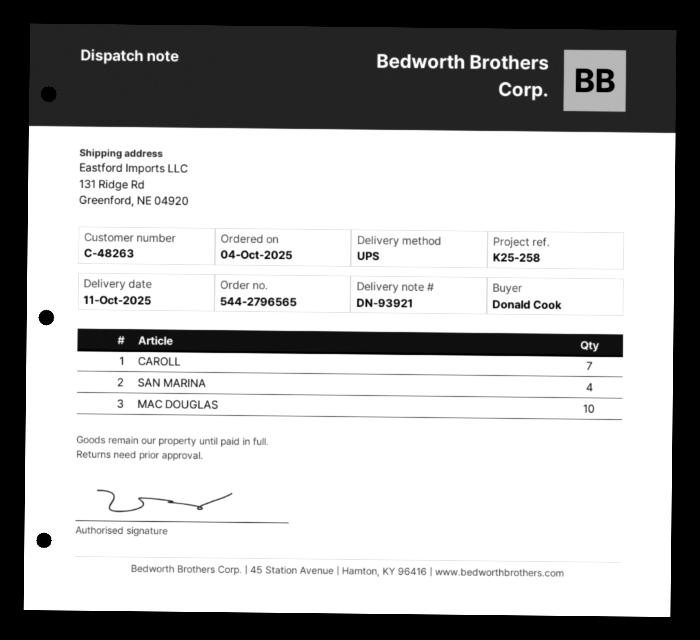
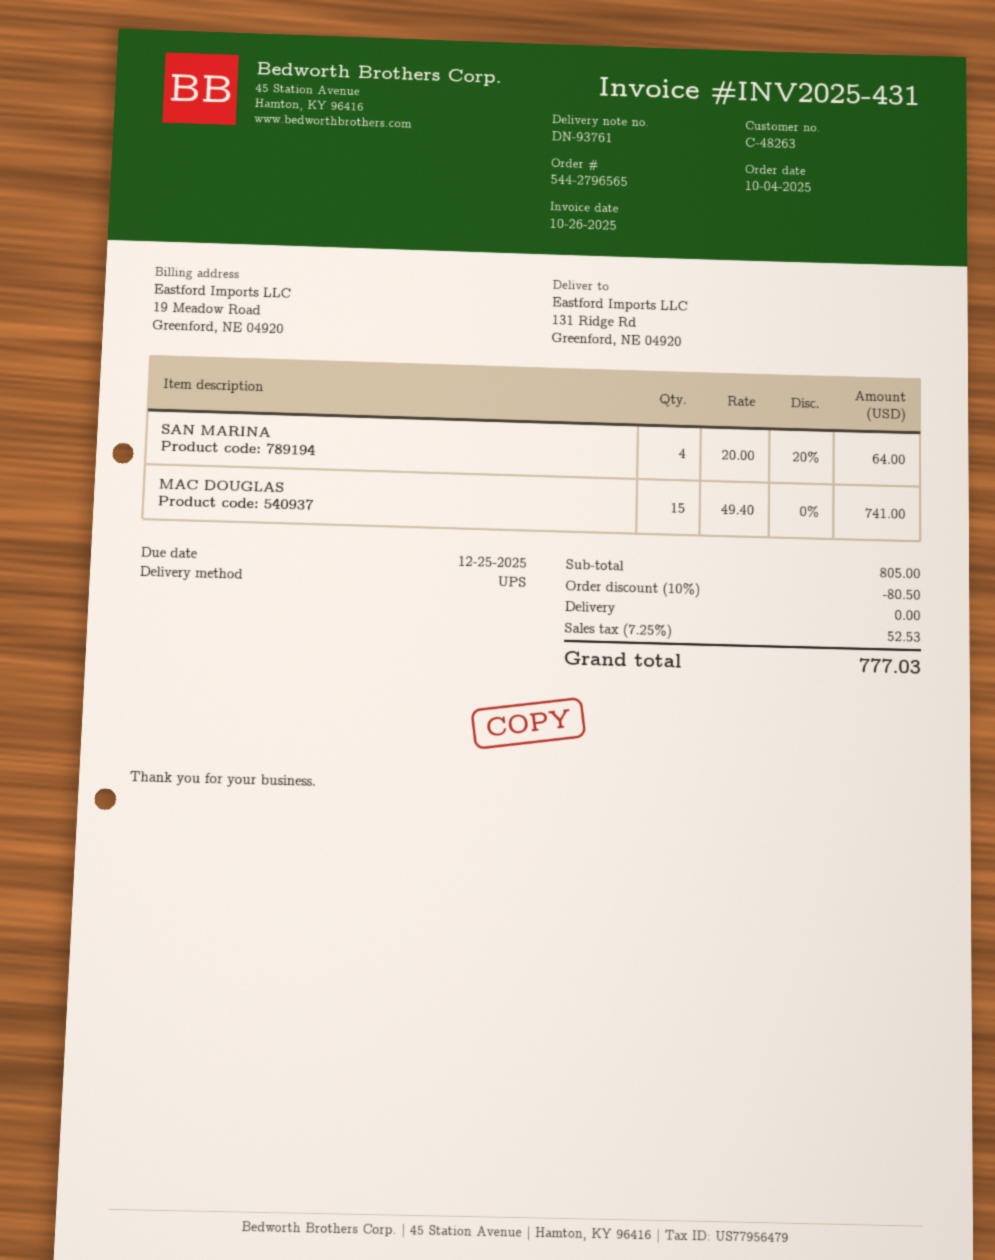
delivery note number: DN-93921 -> DN-93761
CAROLL: 7 -> none
MAC DOUGLAS: 10 -> 15

